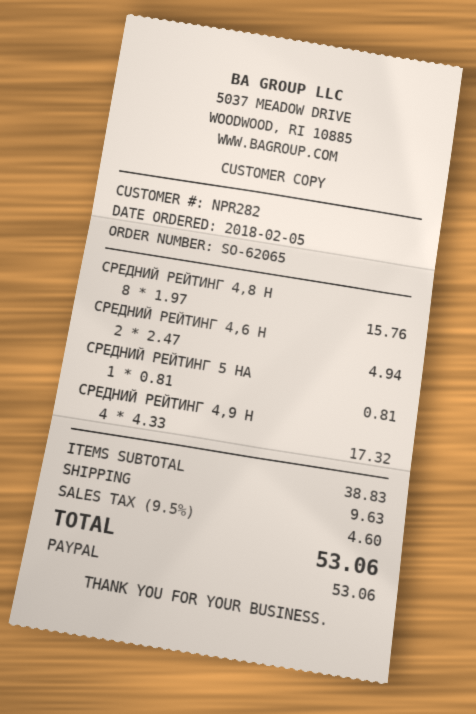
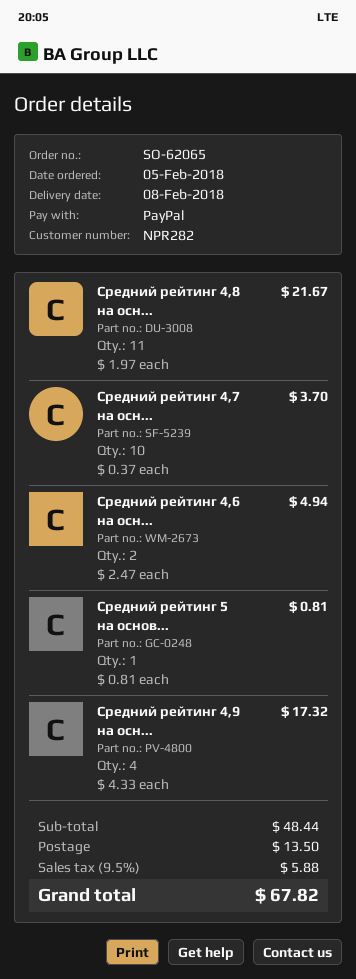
СРЕДНИЙ РЕЙТИНГ 4,8 Н: 8 x 1.97 = 15.76 -> 11 x 1.97 = 21.67
Средний рейтинг 4,7 на осн...: none -> 10 x 0.37 = 3.70
subtotal: 38.83 -> 48.44
shipping: 9.63 -> 13.50
tax: 9.5% = 4.60 -> 9.5% = 5.88
total: 53.06 -> 67.82

